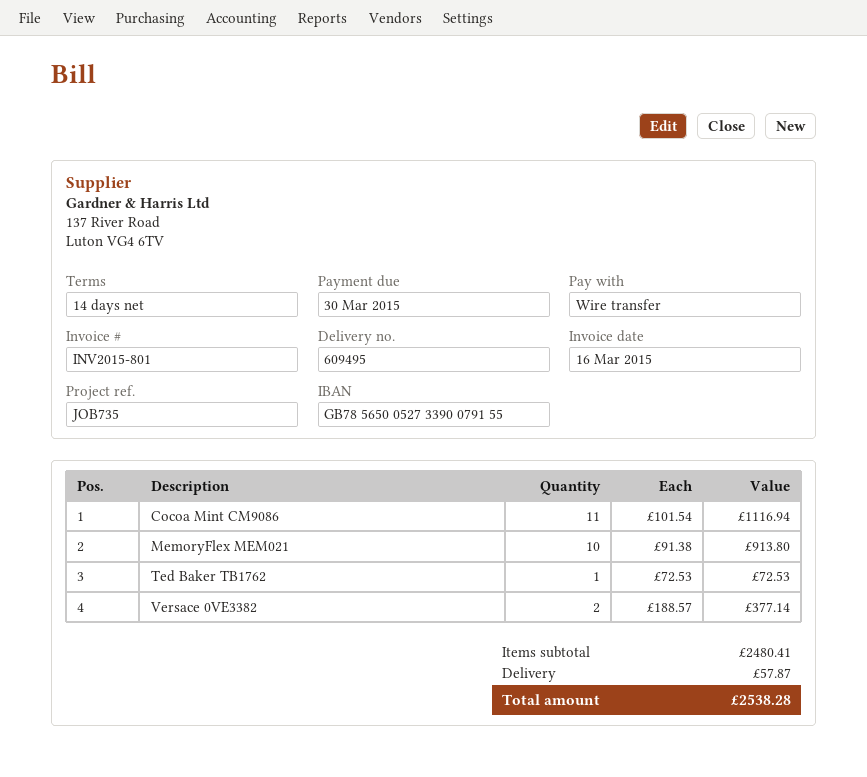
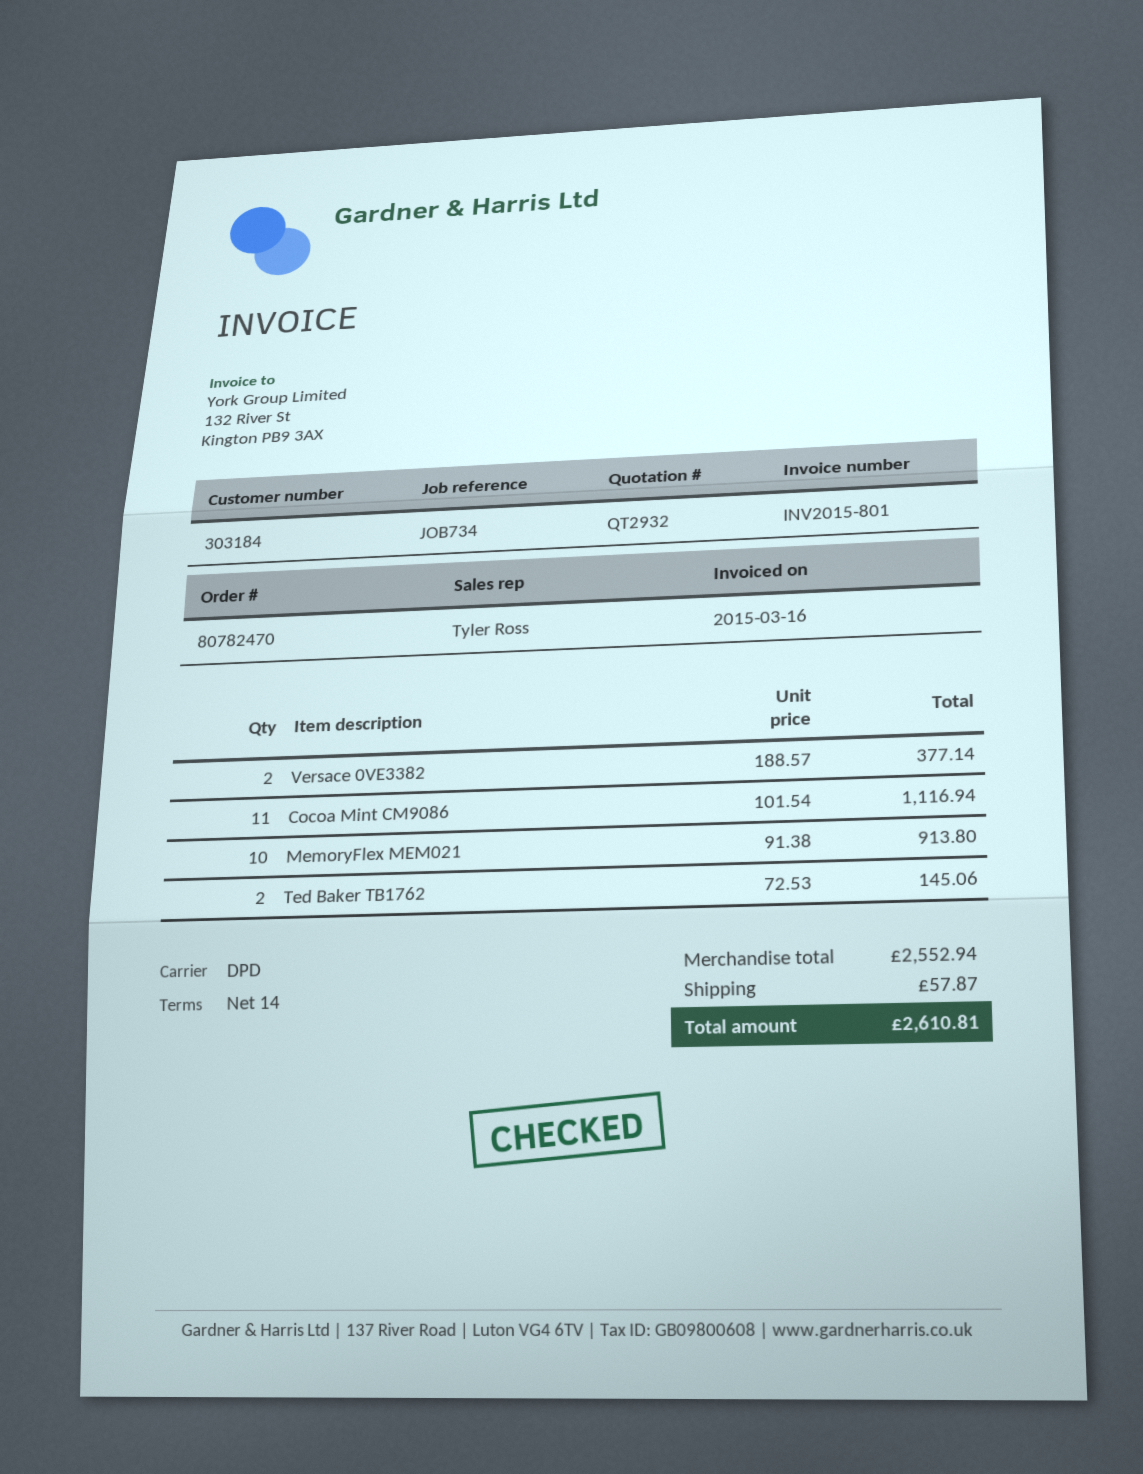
reference: JOB735 -> JOB734
Ted Baker TB1762: 1 x 72.53 = 72.53 -> 2 x 72.53 = 145.06
subtotal: 2480.41 -> 2552.94
total: 2538.28 -> 2610.81

